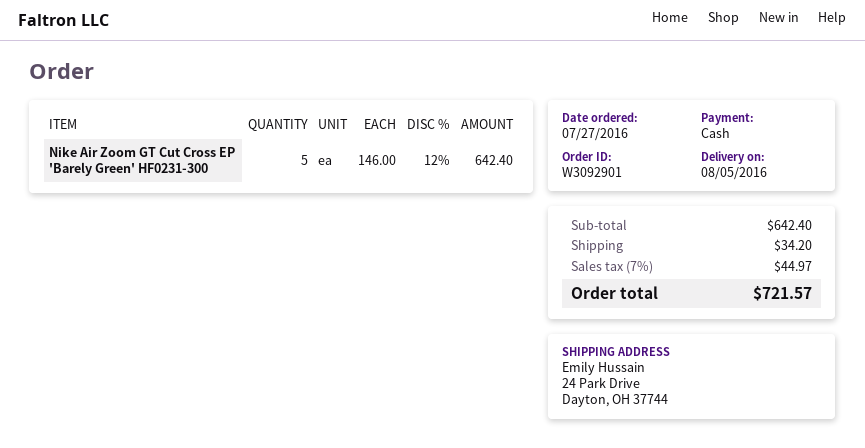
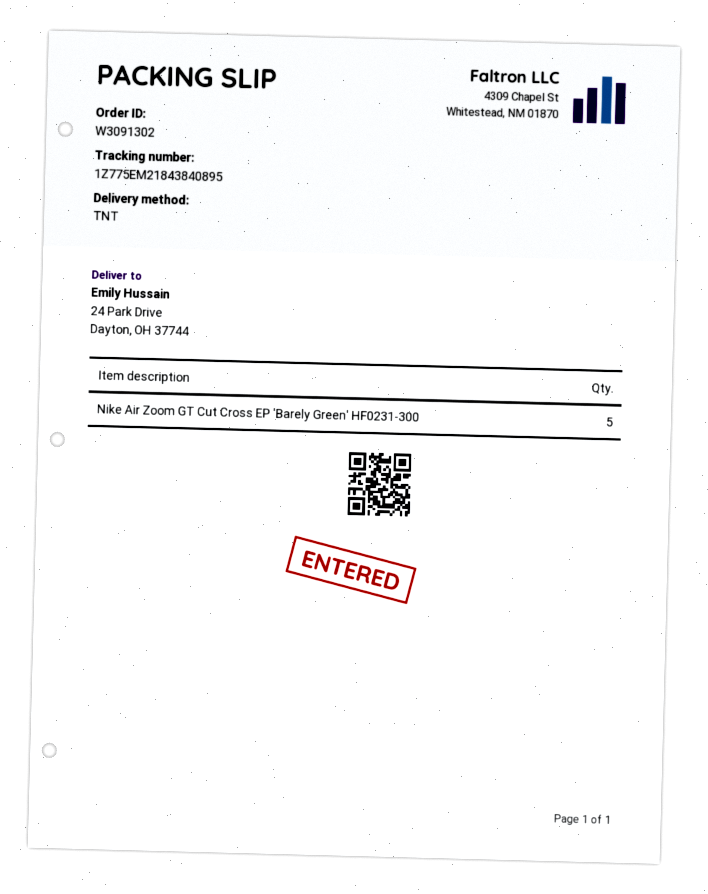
order number: W3092901 -> W3091302

